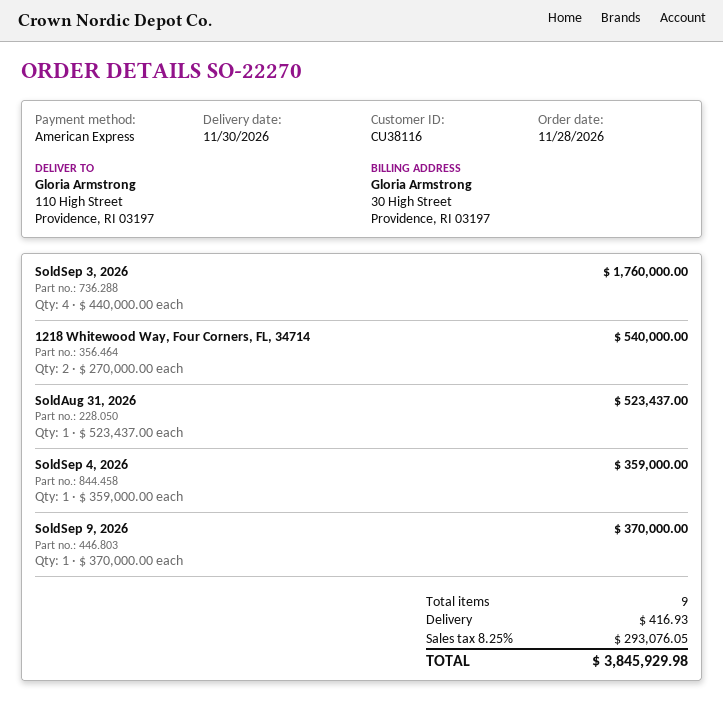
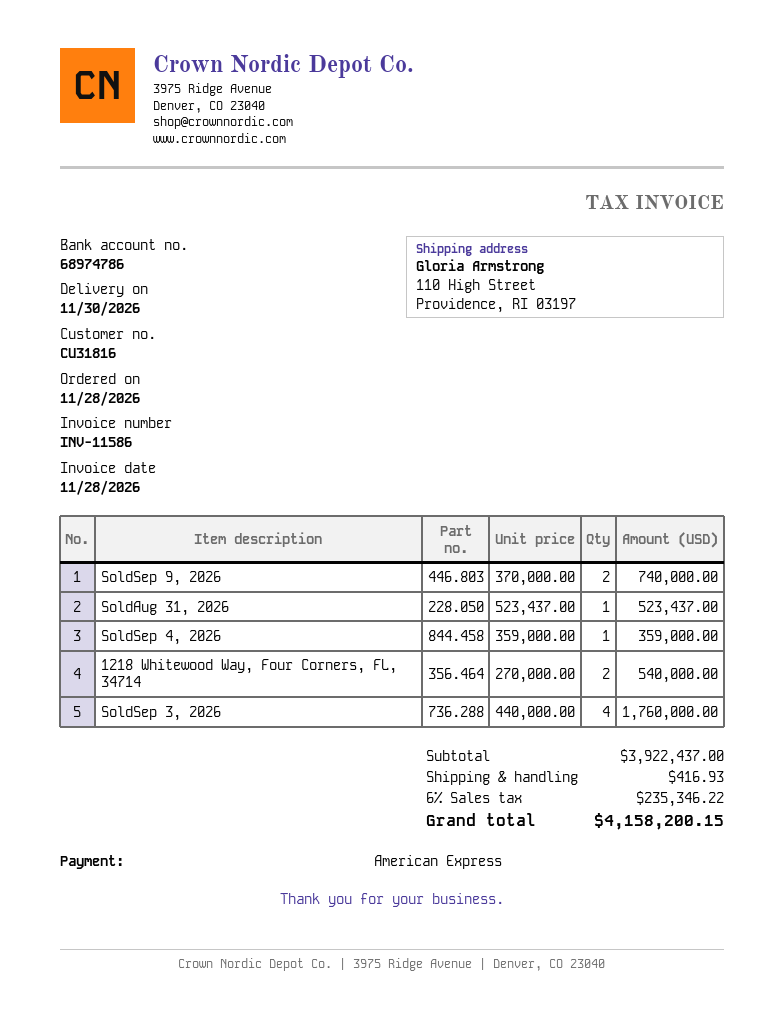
customer number: CU38116 -> CU31816
SoldSep 9, 2026: 1 x 370000.00 = 370000.00 -> 2 x 370000.00 = 740000.00
tax: 8.25% = 293076.05 -> 6% = 235346.22
total: 3845929.98 -> 4158200.15

